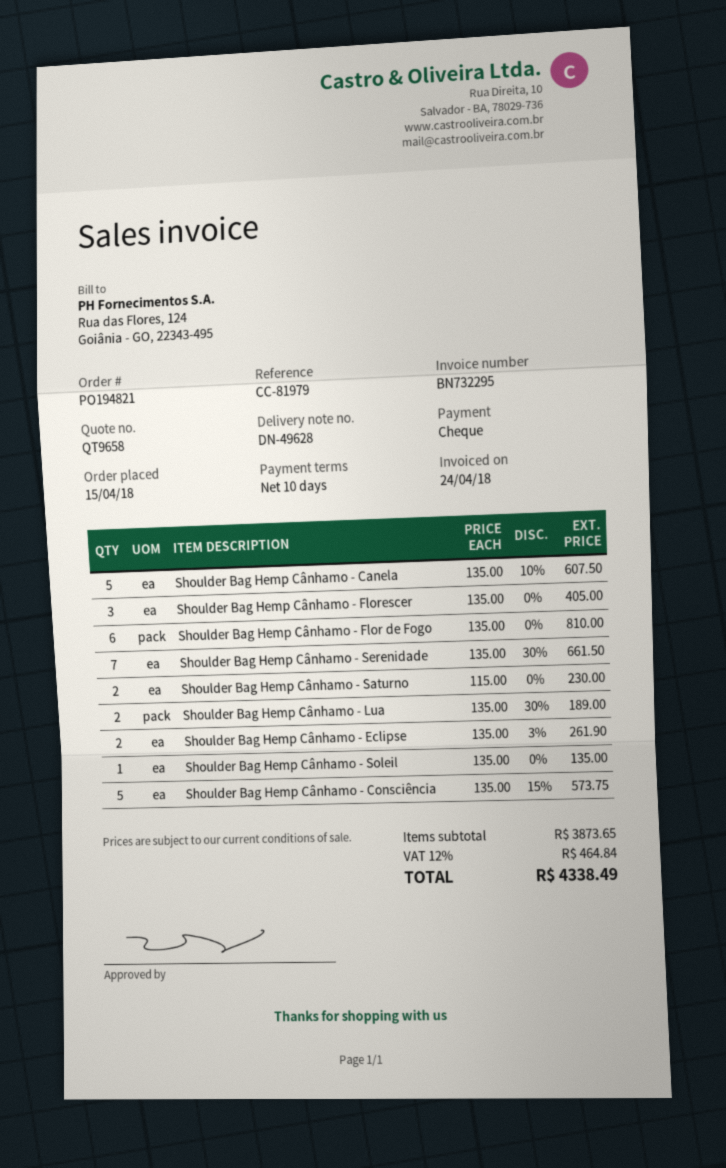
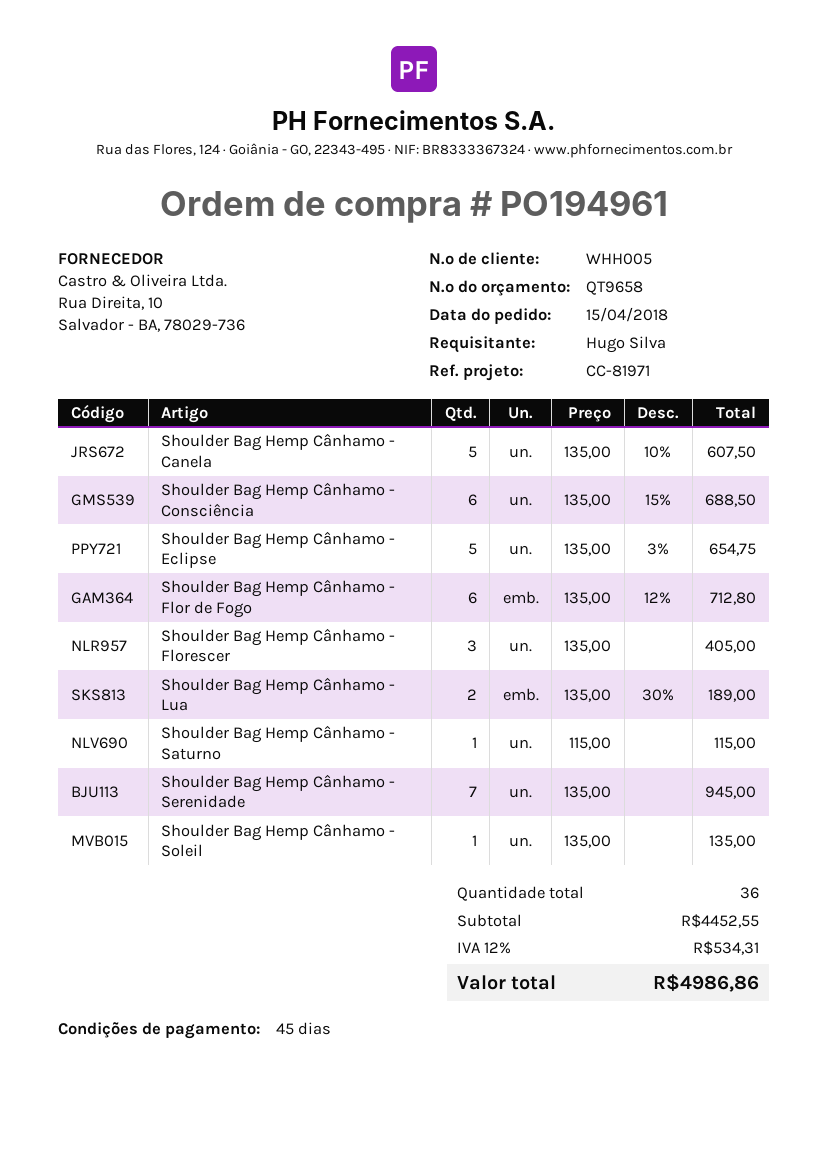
order number: PO194821 -> PO194961
payment terms: 10 days -> 45 days
reference: CC-81979 -> CC-81971
Shoulder Bag Hemp Cânhamo - Flor de Fogo: 6 x 135.00 = 810.00 -> 6 x 135.00 - 12% = 712.80
Shoulder Bag Hemp Cânhamo - Serenidade: 7 x 135.00 - 30% = 661.50 -> 7 x 135.00 = 945.00
Shoulder Bag Hemp Cânhamo - Saturno: 2 x 115.00 = 230.00 -> 1 x 115.00 = 115.00
Shoulder Bag Hemp Cânhamo - Eclipse: 2 x 135.00 - 3% = 261.90 -> 5 x 135.00 - 3% = 654.75
Shoulder Bag Hemp Cânhamo - Consciência: 5 x 135.00 - 15% = 573.75 -> 6 x 135.00 - 15% = 688.50
subtotal: 3873.65 -> 4452.55
tax: 12% = 464.84 -> 12% = 534.31
total: 4338.49 -> 4986.86

